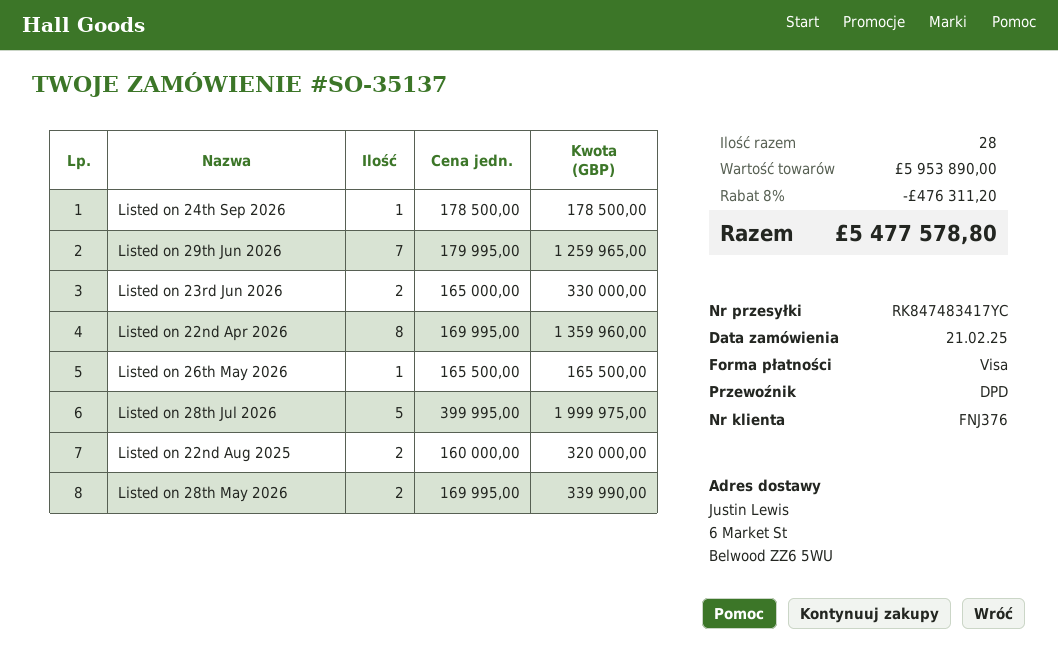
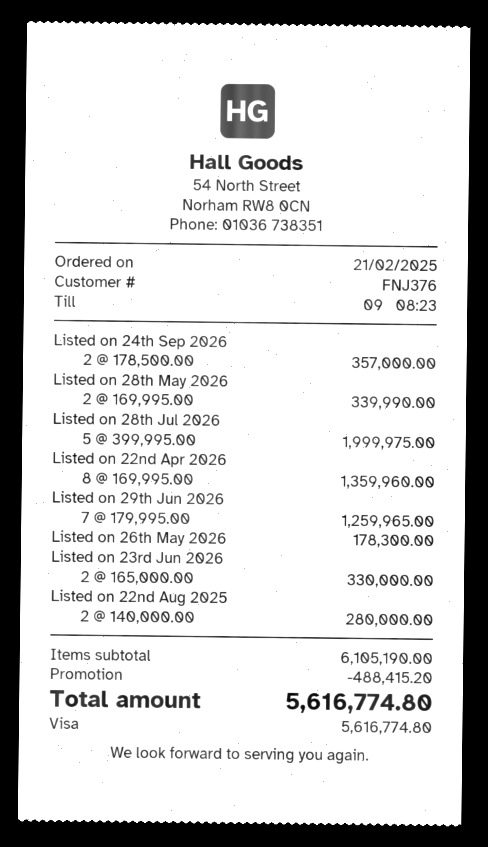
Listed on 24th Sep 2026: 1 x 178500.00 = 178500.00 -> 2 x 178500.00 = 357000.00
Listed on 26th May 2026: 1 x 165500.00 = 165500.00 -> 1 x 178300.00 = 178300.00
Listed on 22nd Aug 2025: 2 x 160000.00 = 320000.00 -> 2 x 140000.00 = 280000.00
subtotal: 5953890.00 -> 6105190.00
discount: 476311.20 -> 488415.20
total: 5477578.80 -> 5616774.80

